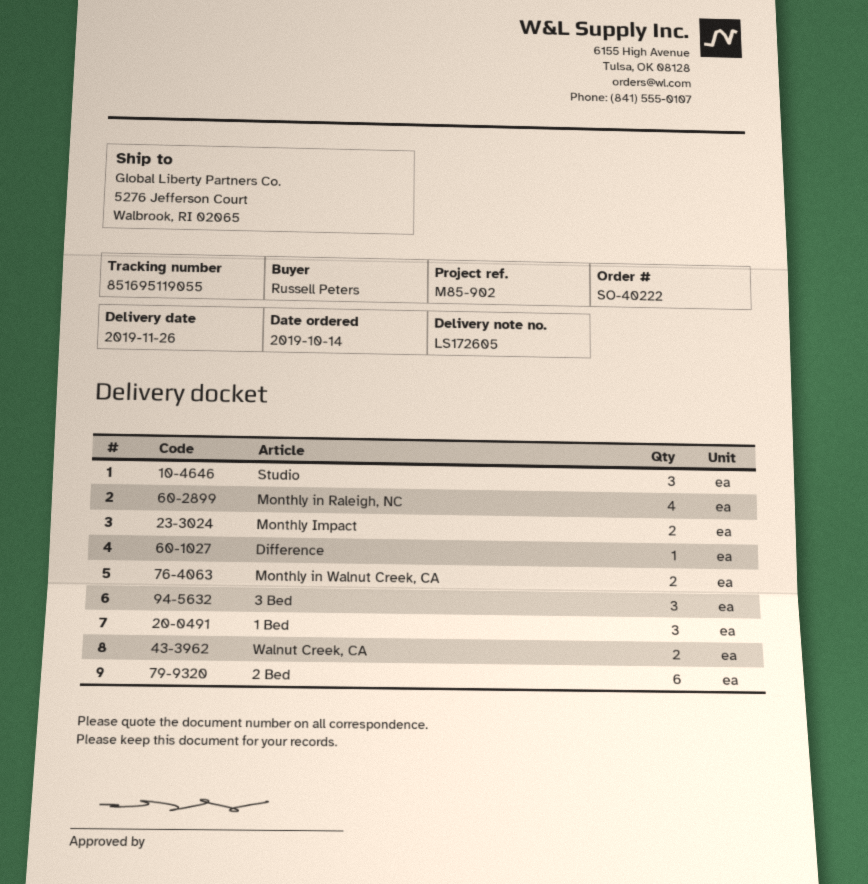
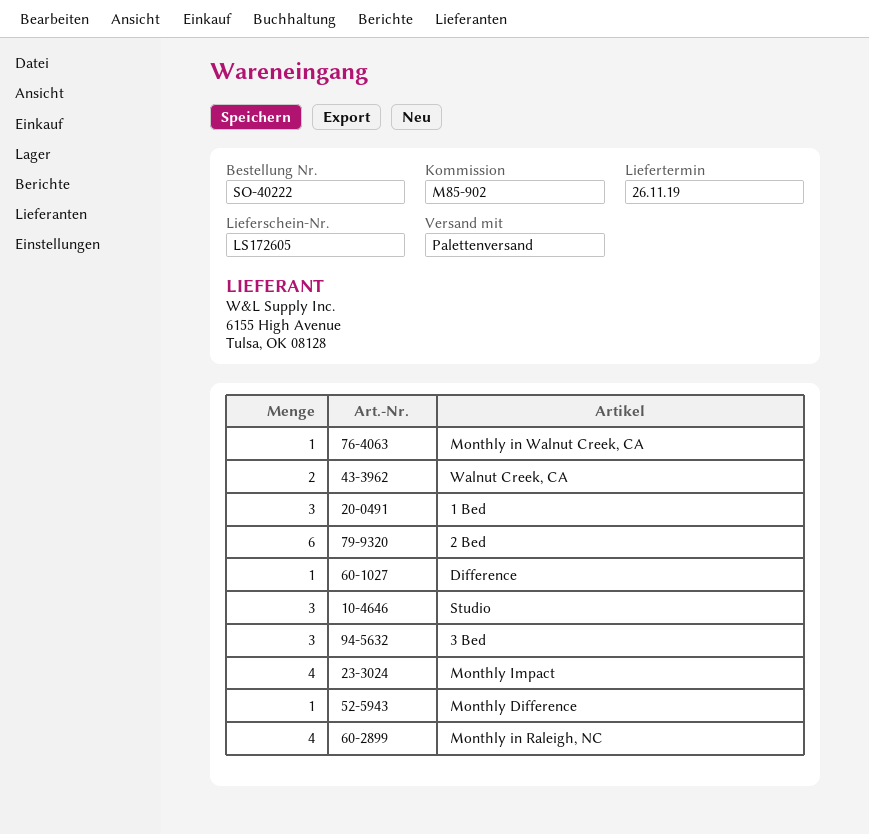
Monthly Impact: 2 -> 4
Monthly in Walnut Creek, CA: 2 -> 1
Monthly Difference: none -> 1

